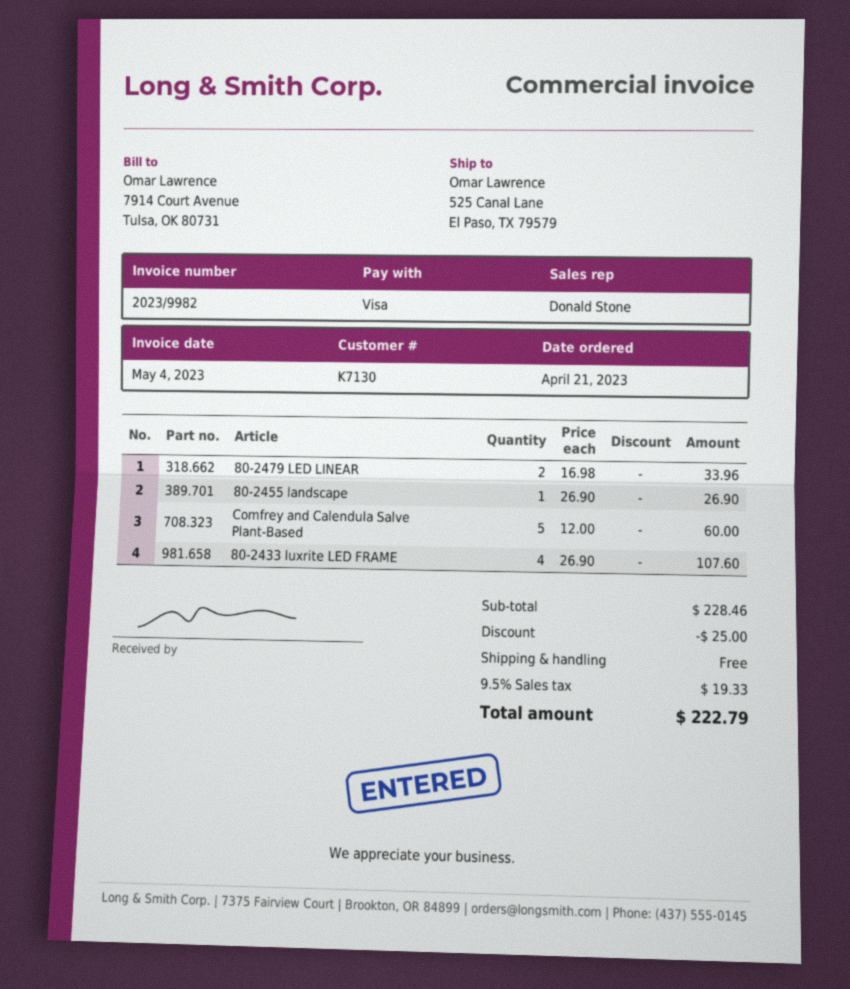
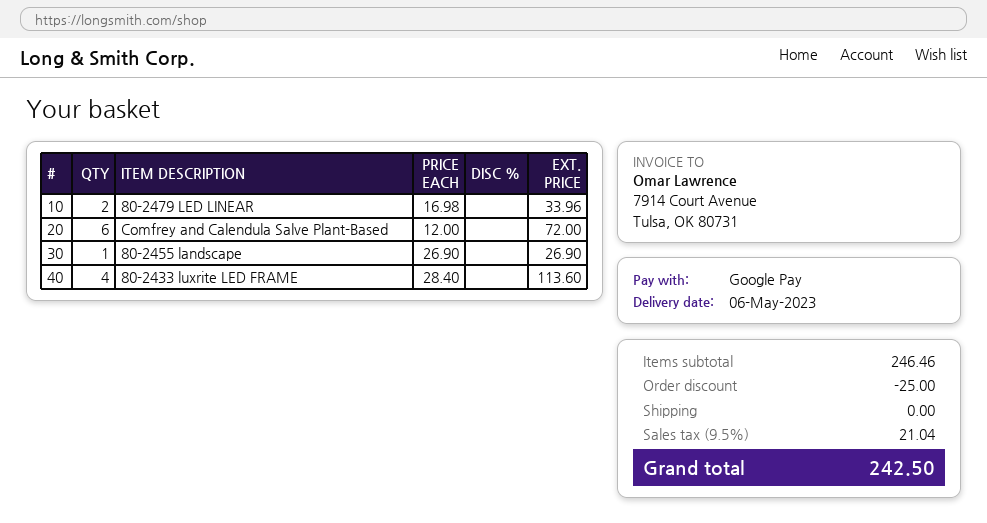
payment method: Visa -> Google Pay
Comfrey and Calendula Salve Plant-Based: 5 x 12.00 = 60.00 -> 6 x 12.00 = 72.00
80-2433 luxrite LED FRAME: 4 x 26.90 = 107.60 -> 4 x 28.40 = 113.60
subtotal: 228.46 -> 246.46
tax: 9.5% = 19.33 -> 9.5% = 21.04
total: 222.79 -> 242.50

